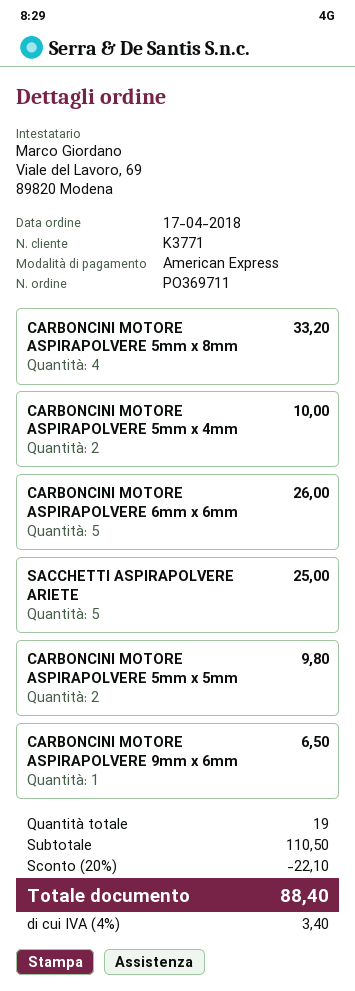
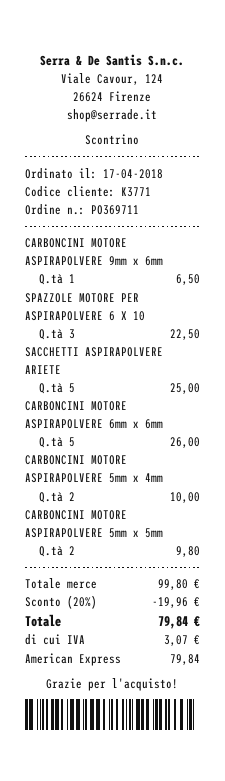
CARBONCINI MOTORE ASPIRAPOLVERE 5mm x 8mm: 4 for 33.20 -> none
SPAZZOLE MOTORE PER ASPIRAPOLVERE 6 X 10: none -> 3 for 22.50
subtotal: 110.50 -> 99.80
discount: 20% = 22.10 -> 20% = 19.96
tax: 3.40 -> 3.07
total: 88.40 -> 79.84

